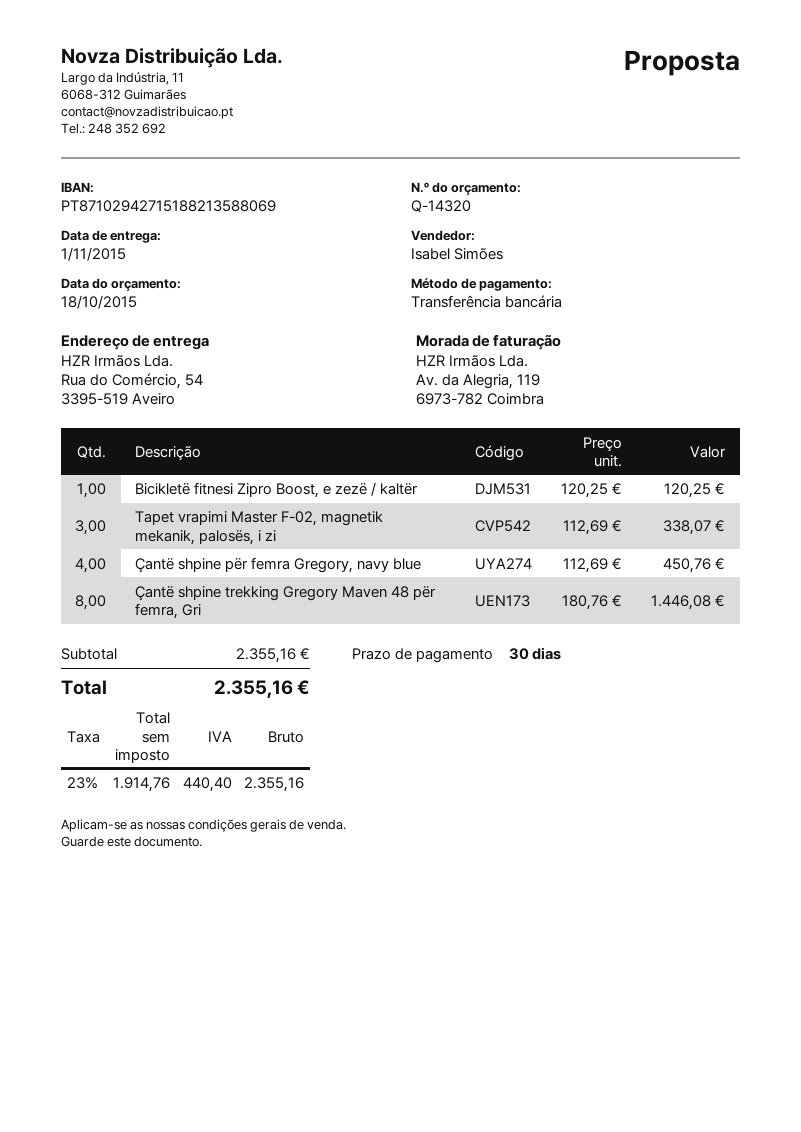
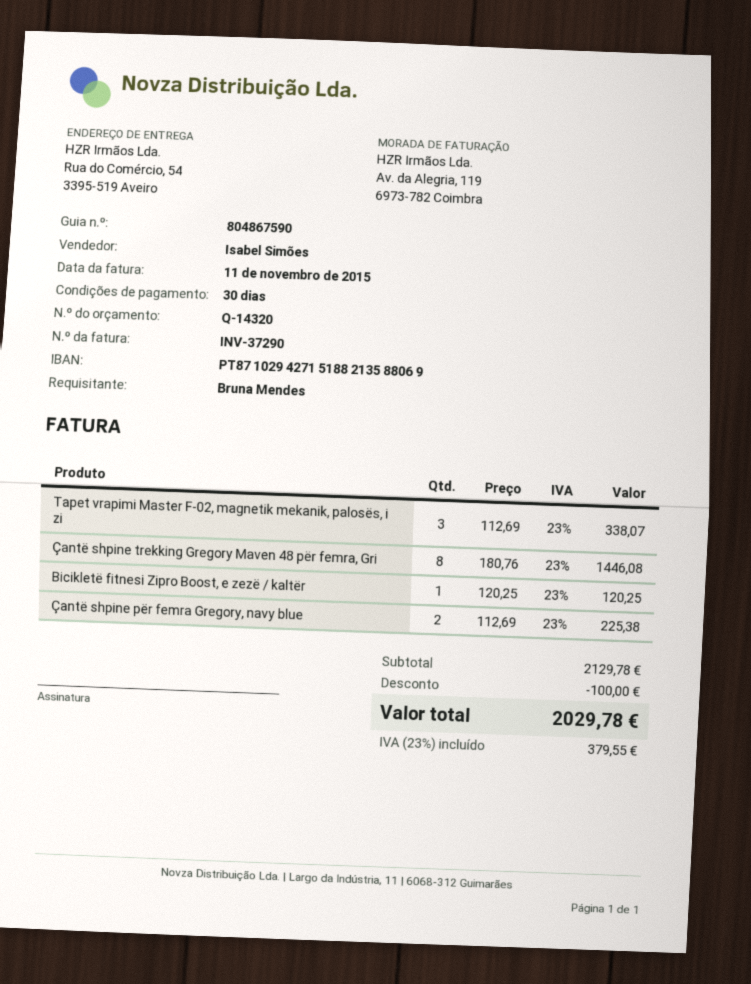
Çantë shpine për femra Gregory, navy blue: 4 x 112.69 = 450.76 -> 2 x 112.69 = 225.38
subtotal: 2355.16 -> 2129.78
discount: none -> 100.00
tax: 23% = 440.40 -> 23% = 379.55
total: 2355.16 -> 2029.78

